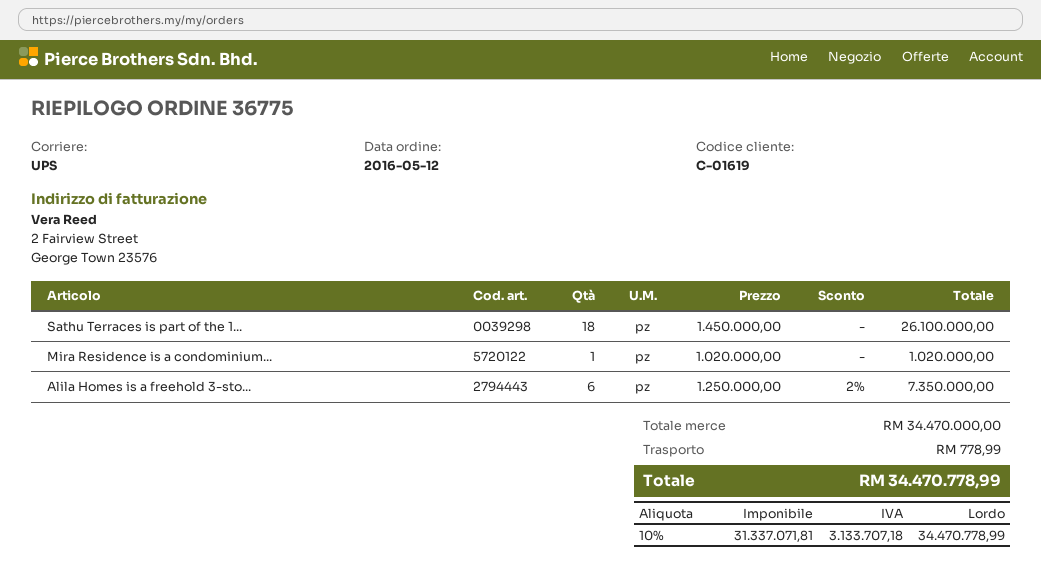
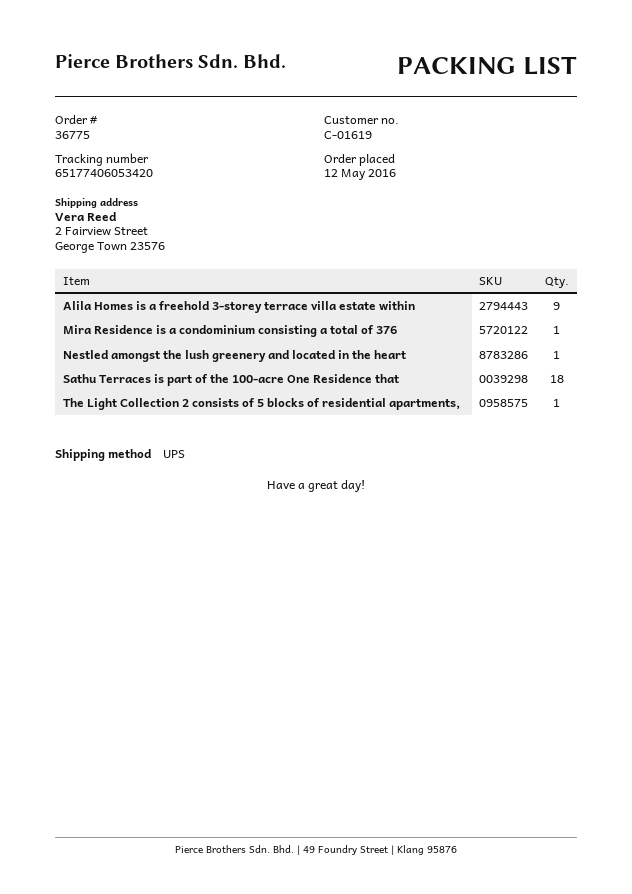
Alila Homes is a freehold 3-sto...: 6 -> 9
Nestled amongst the lush greenery and located in the heart: none -> 1
The Light Collection 2 consists of 5 blocks of residential apartments,: none -> 1

